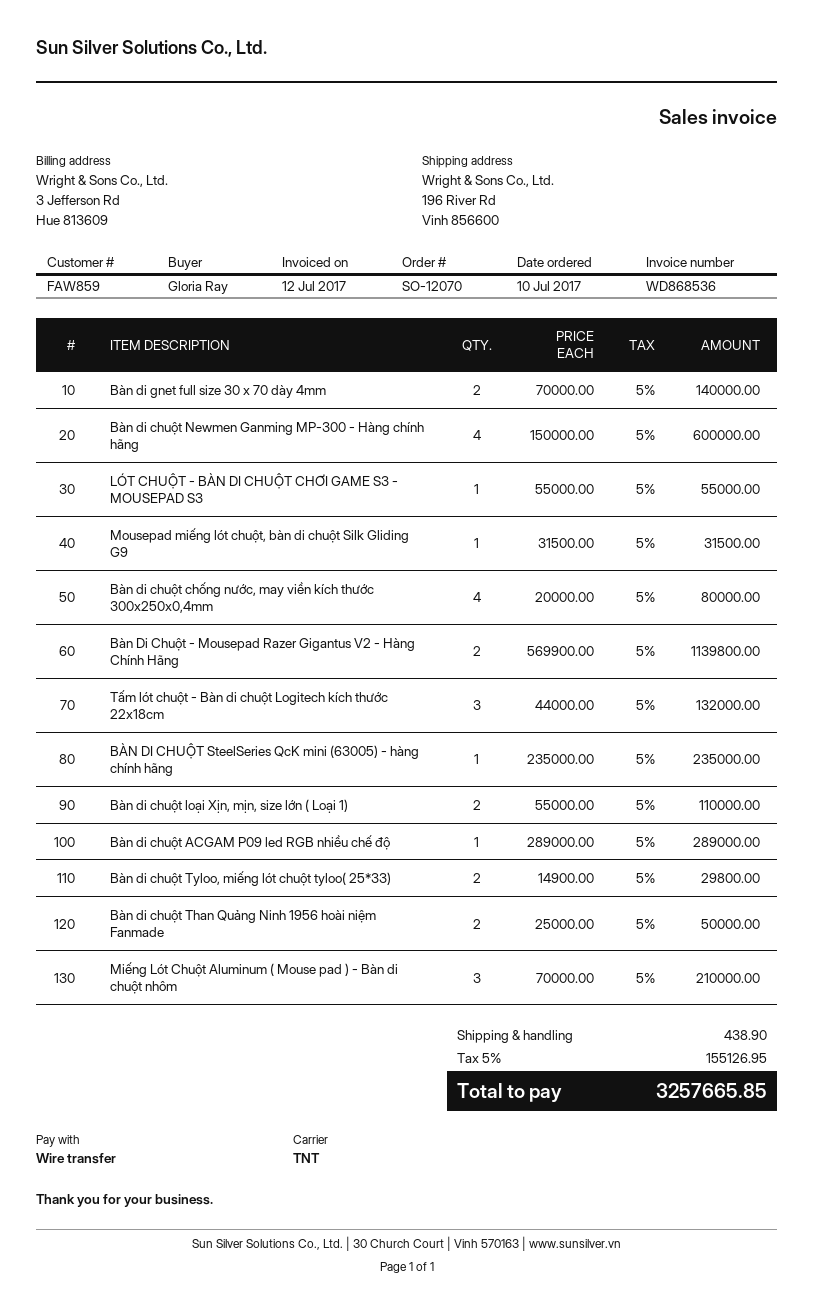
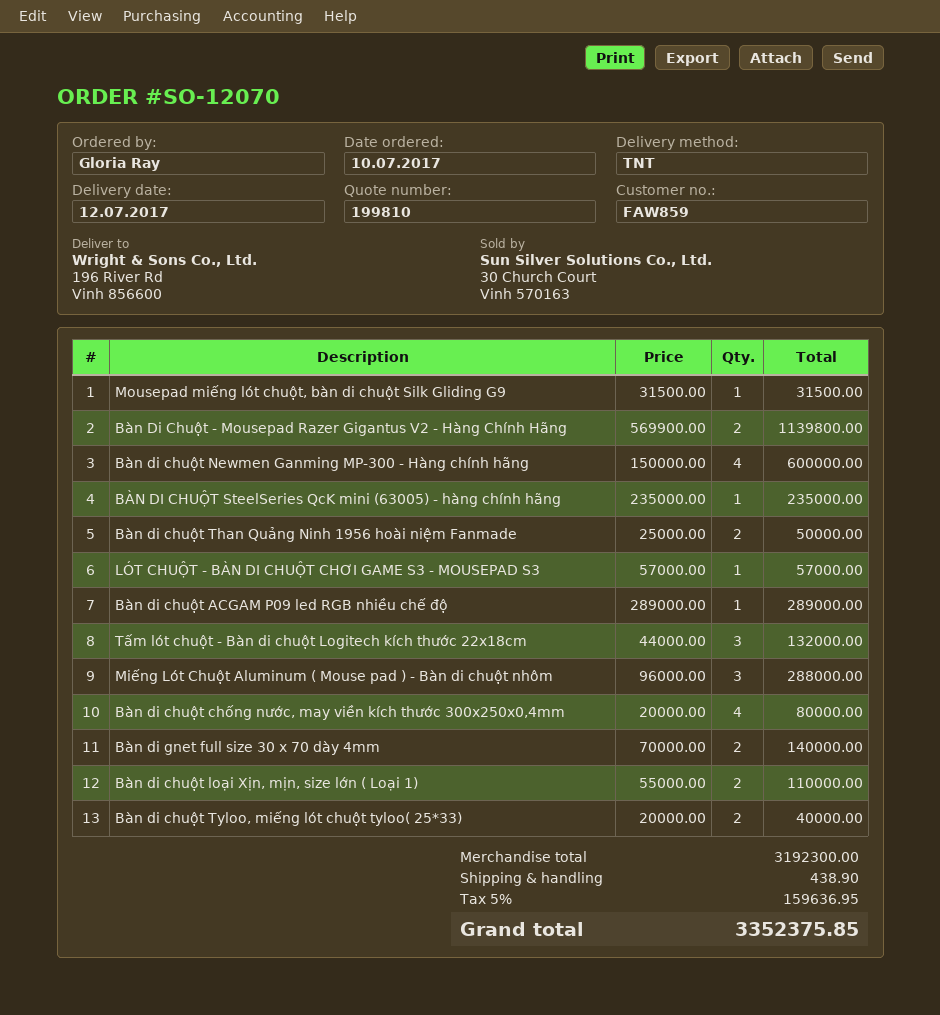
LÓT CHUỘT - BÀN DI CHUỘT CHƠI GAME S3 - MOUSEPAD S3: 1 x 55000.00 = 55000.00 -> 1 x 57000.00 = 57000.00
Bàn di chuột Tyloo, miếng lót chuột tyloo( 25*33): 2 x 14900.00 = 29800.00 -> 2 x 20000.00 = 40000.00
Miếng Lót Chuột Aluminum ( Mouse pad ) - Bàn di chuột nhôm: 3 x 70000.00 = 210000.00 -> 3 x 96000.00 = 288000.00
tax: 5% = 155126.95 -> 5% = 159636.95
total: 3257665.85 -> 3352375.85

